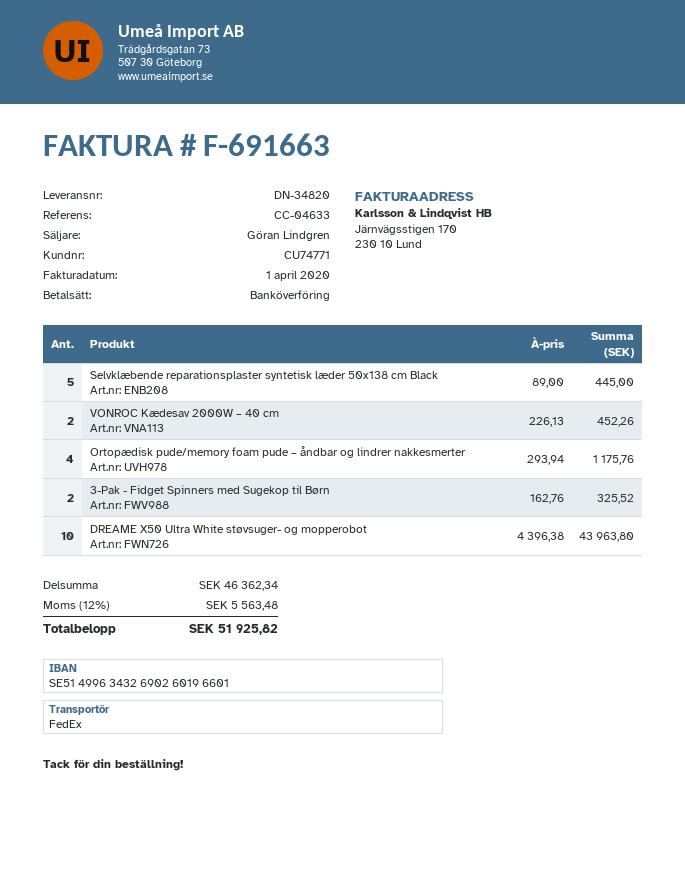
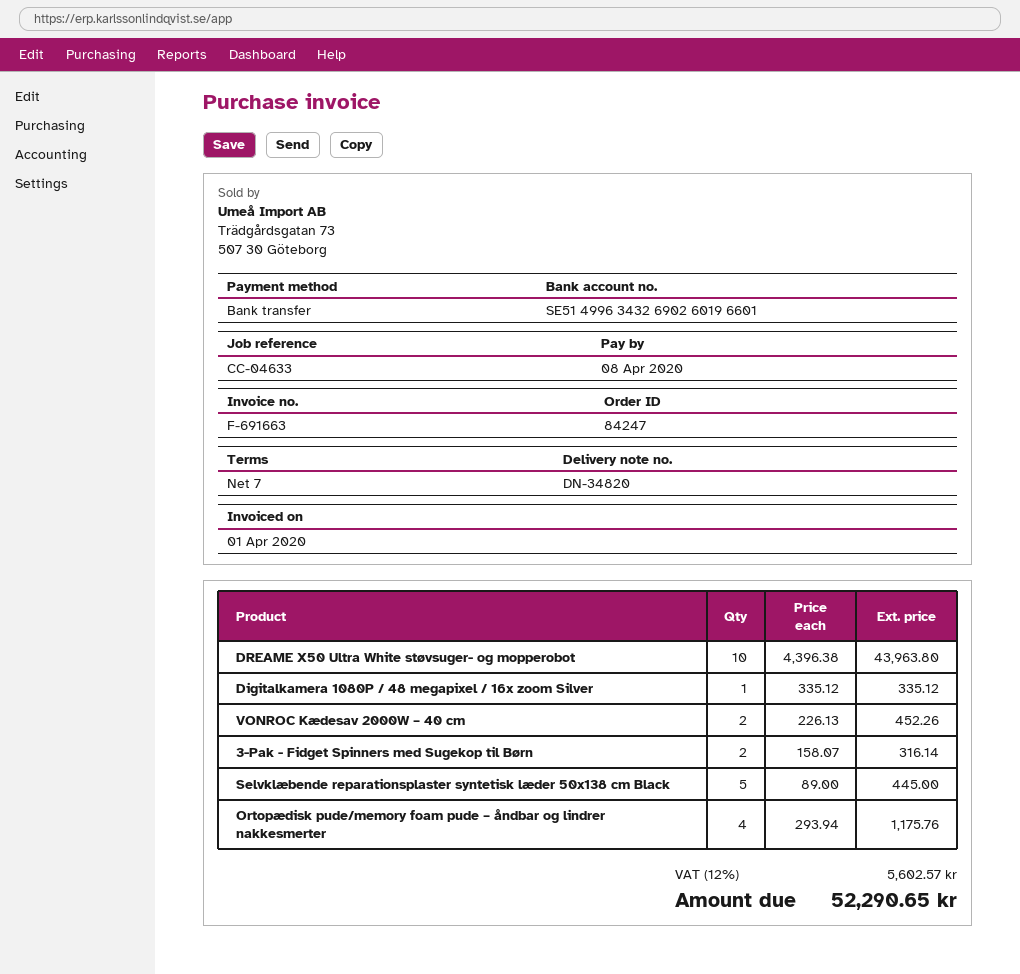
3-Pak - Fidget Spinners med Sugekop til Børn: 2 x 162.76 = 325.52 -> 2 x 158.07 = 316.14
Digitalkamera 1080P / 48 megapixel / 16x zoom Silver: none -> 1 x 335.12 = 335.12
tax: 12% = 5563.48 -> 12% = 5602.57
total: 51925.82 -> 52290.65

